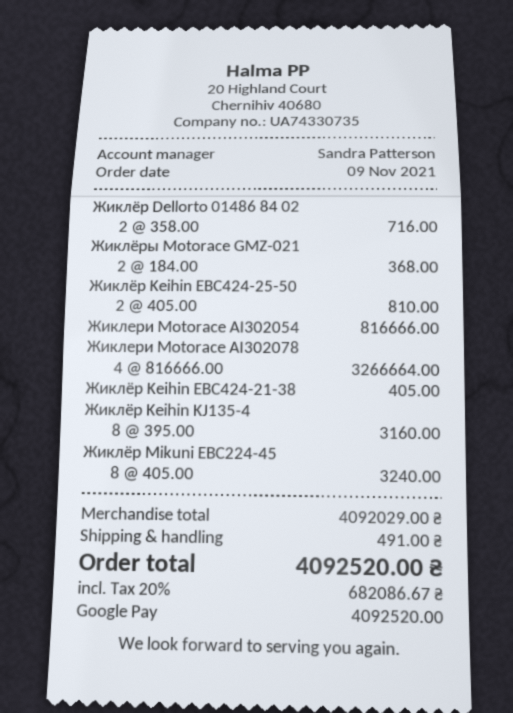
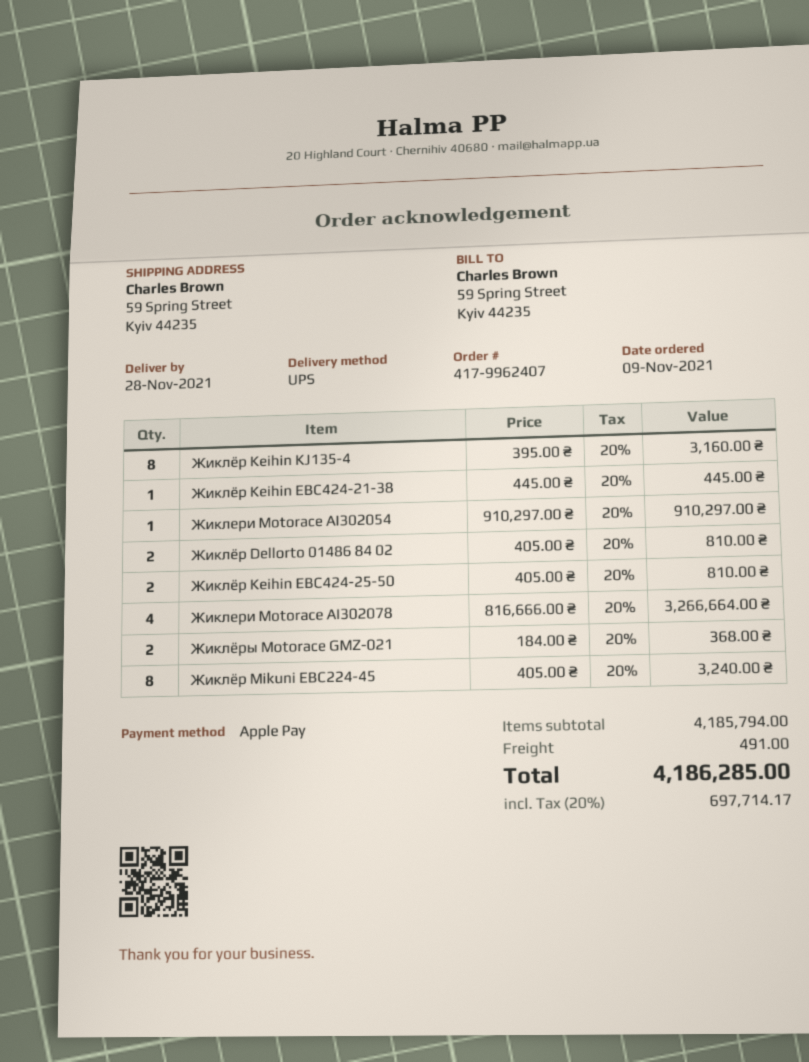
payment method: Google Pay -> Apple Pay
Жиклёр Dellorto 01486 84 02: 2 x 358.00 = 716.00 -> 2 x 405.00 = 810.00
Жиклери Motorace AI302054: 1 x 816666.00 = 816666.00 -> 1 x 910297.00 = 910297.00
Жиклёр Keihin EBC424-21-38: 1 x 405.00 = 405.00 -> 1 x 445.00 = 445.00
subtotal: 4092029.00 -> 4185794.00
tax: 20% = 682086.67 -> 20% = 697714.17
total: 4092520.00 -> 4186285.00

